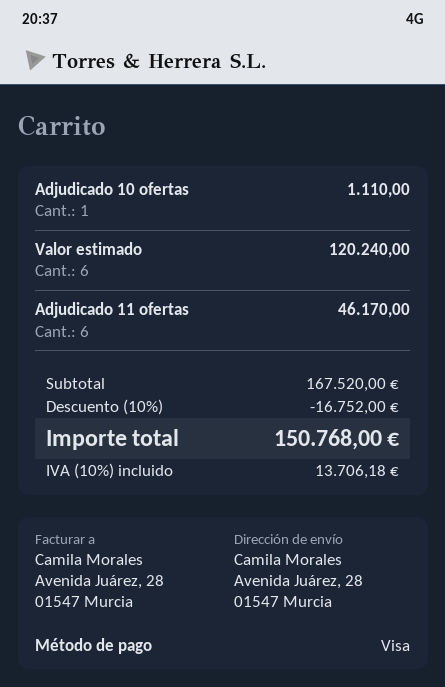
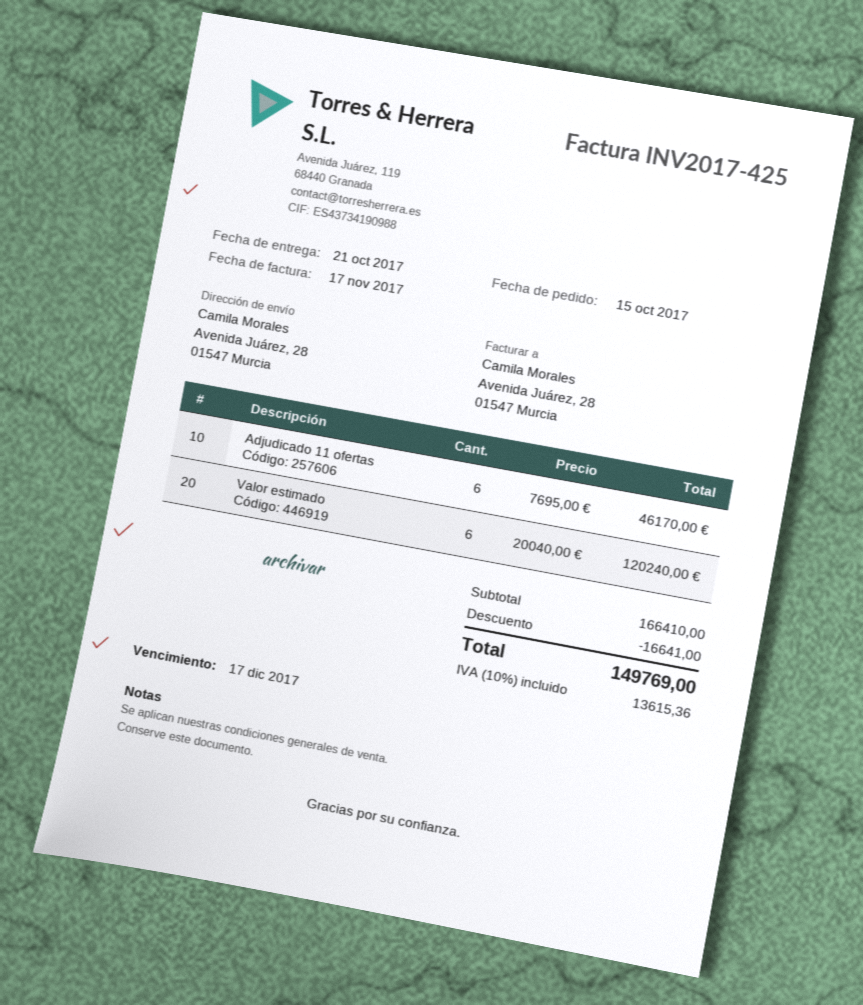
Adjudicado 10 ofertas: 1 for 1110.00 -> none
subtotal: 167520.00 -> 166410.00
discount: 16752.00 -> 16641.00
tax: 10% = 13706.18 -> 10% = 13615.36
total: 150768.00 -> 149769.00

